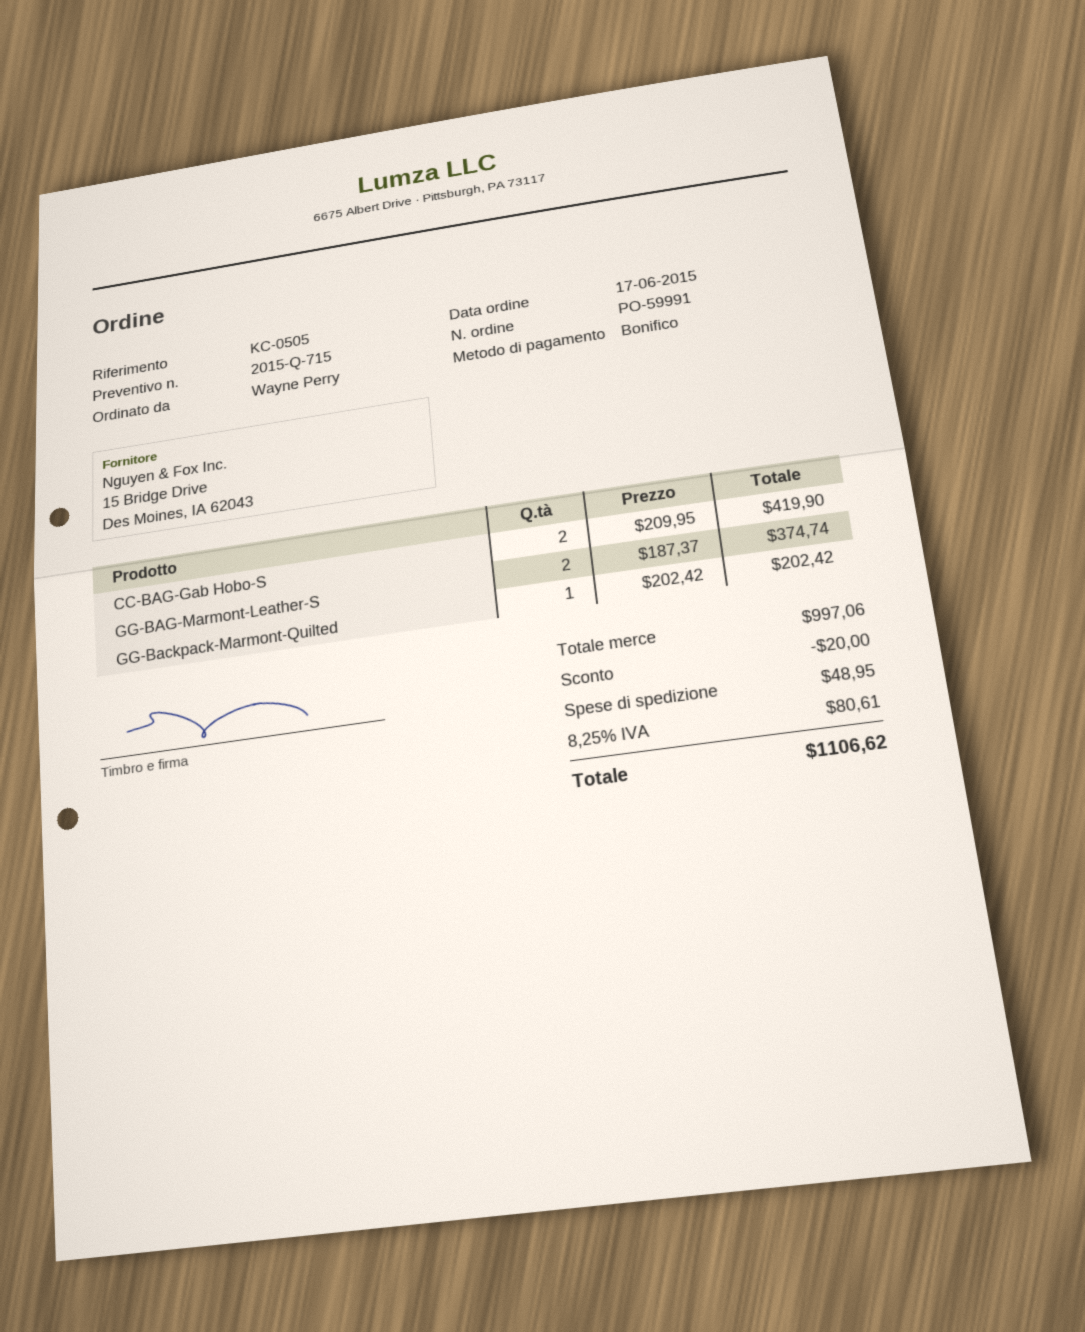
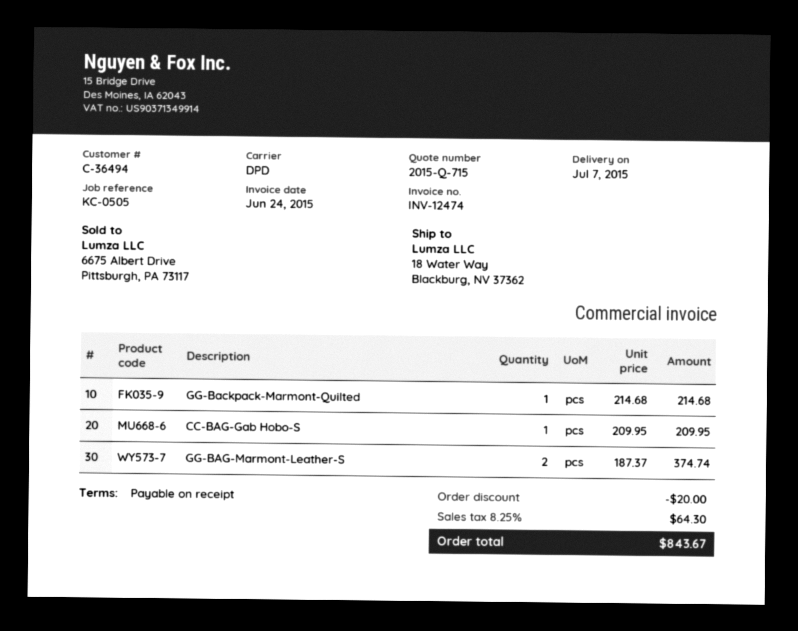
CC-BAG-Gab Hobo-S: 2 x 209.95 = 419.90 -> 1 x 209.95 = 209.95
GG-Backpack-Marmont-Quilted: 1 x 202.42 = 202.42 -> 1 x 214.68 = 214.68
shipping: 48.95 -> none
tax: 8.25% = 80.61 -> 8.25% = 64.30
total: 1106.62 -> 843.67

